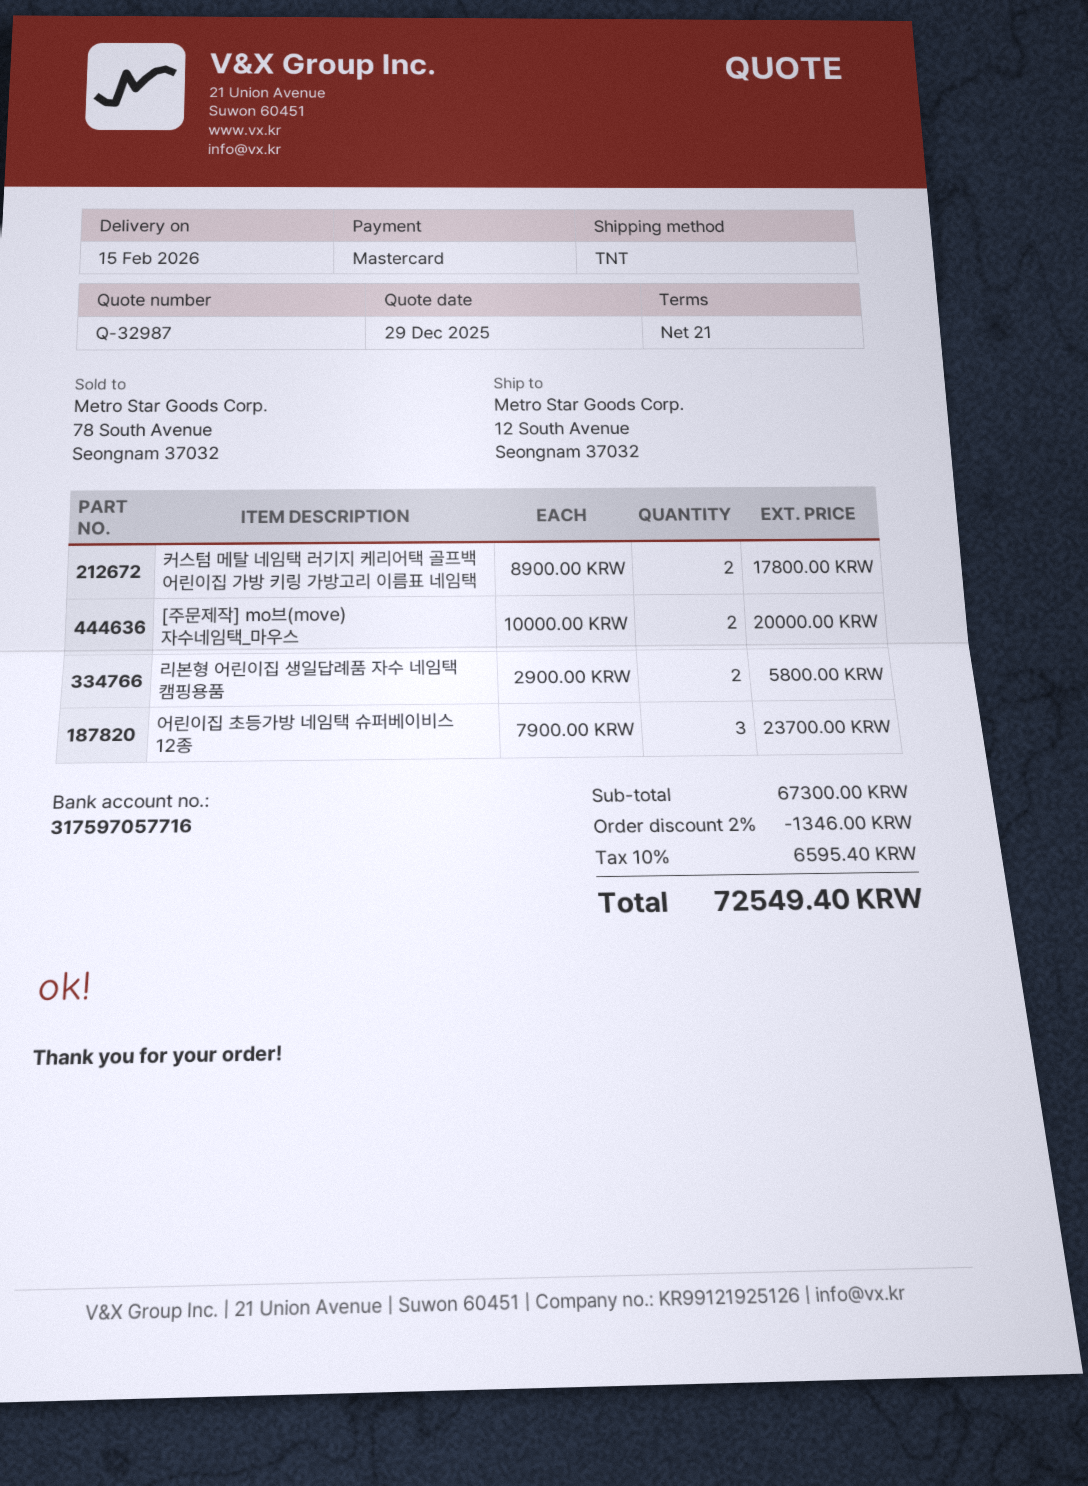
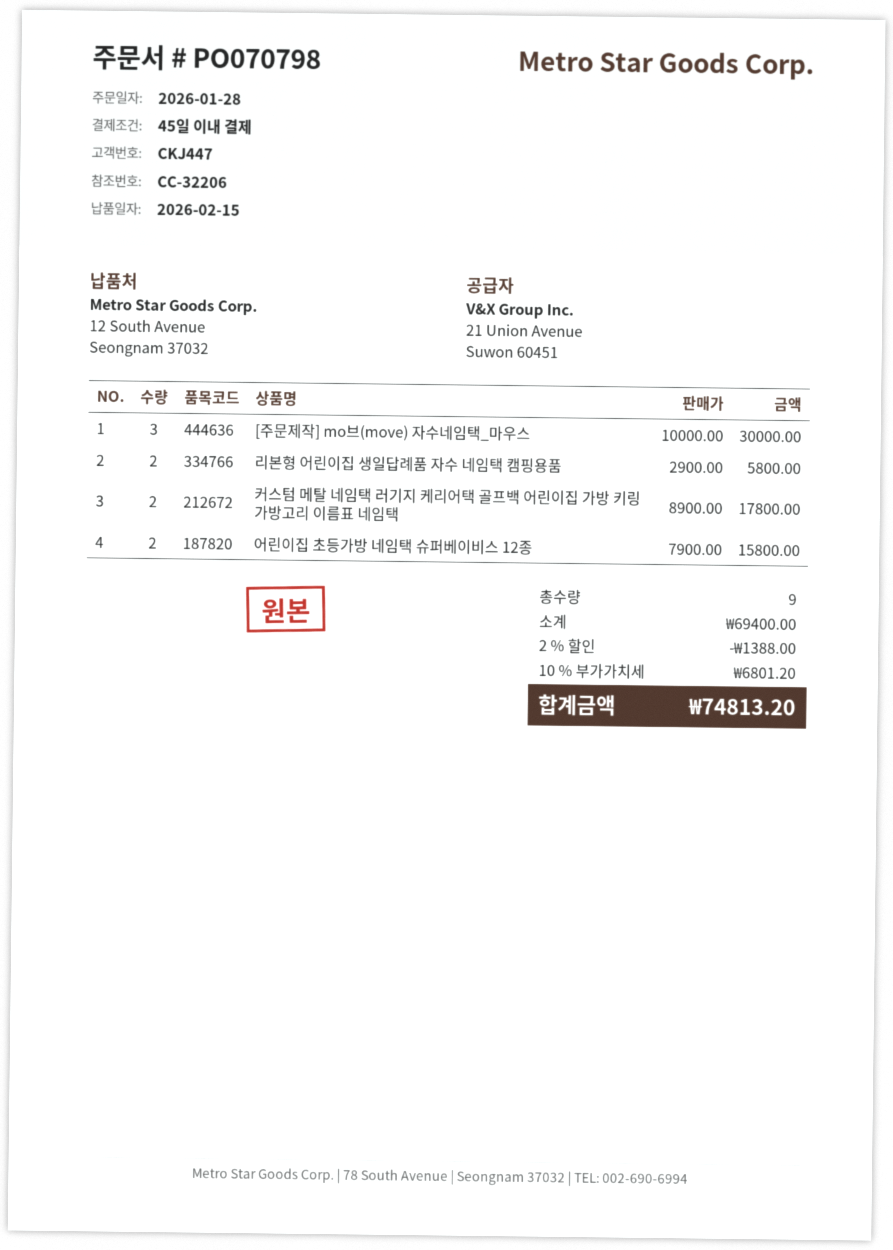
payment terms: 21 days -> 45 days
[주문제작] mo브(move) 자수네임택_마우스: 2 x 10000.00 = 20000.00 -> 3 x 10000.00 = 30000.00
어린이집 초등가방 네임택 슈퍼베이비스 12종: 3 x 7900.00 = 23700.00 -> 2 x 7900.00 = 15800.00
subtotal: 67300.00 -> 69400.00
discount: 2% = 1346.00 -> 2% = 1388.00
tax: 10% = 6595.40 -> 10% = 6801.20
total: 72549.40 -> 74813.20

